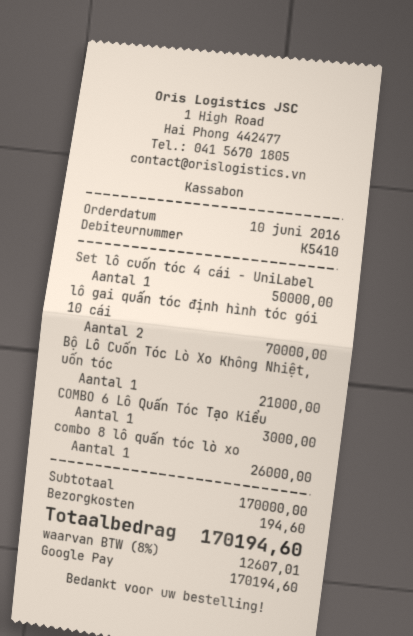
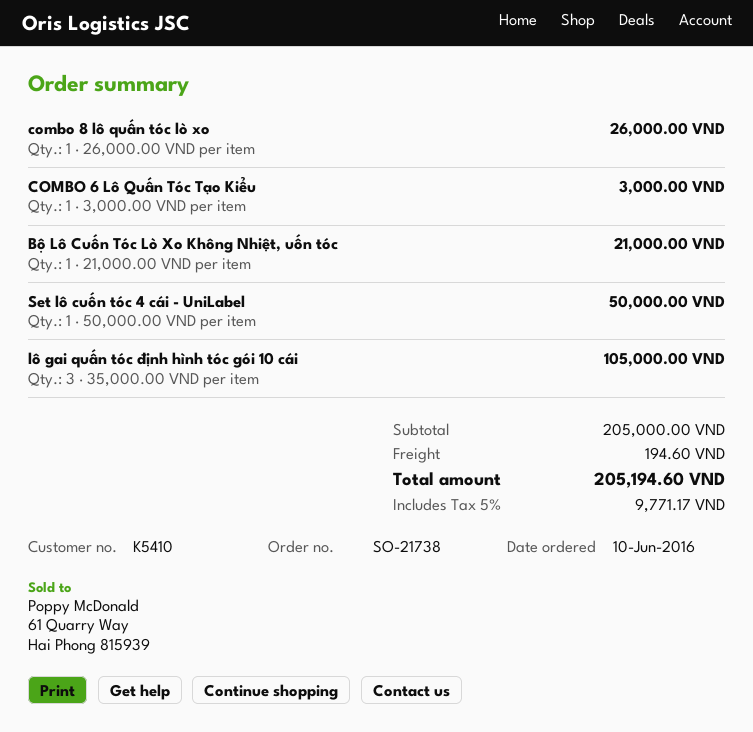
lô gai quấn tóc định hình tóc gói 10 cái: 2 for 70000.00 -> 3 for 105000.00
subtotal: 170000.00 -> 205000.00
tax: 8% = 12607.01 -> 5% = 9771.17
total: 170194.60 -> 205194.60

